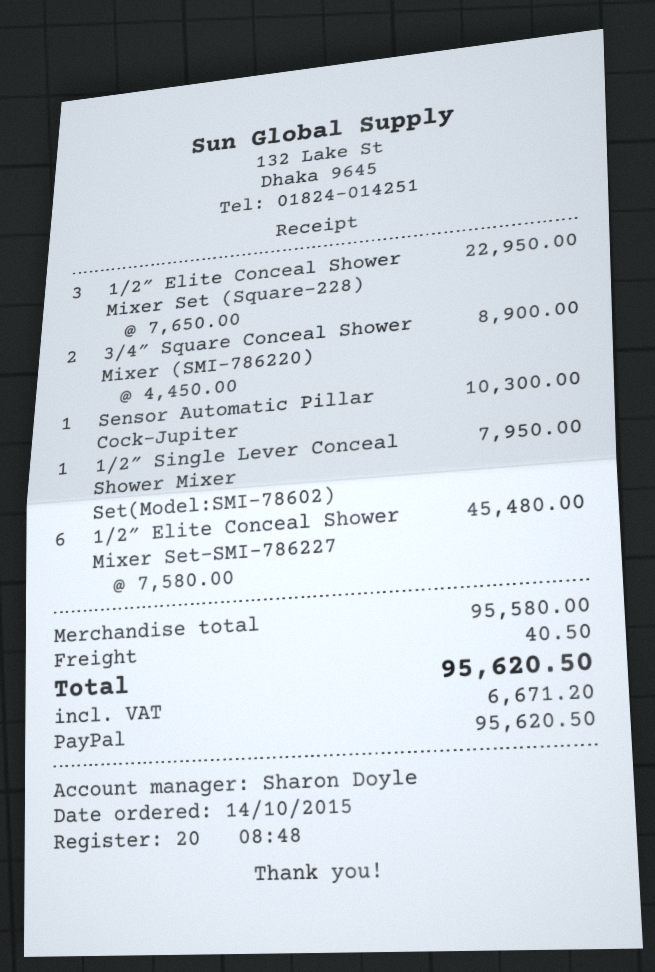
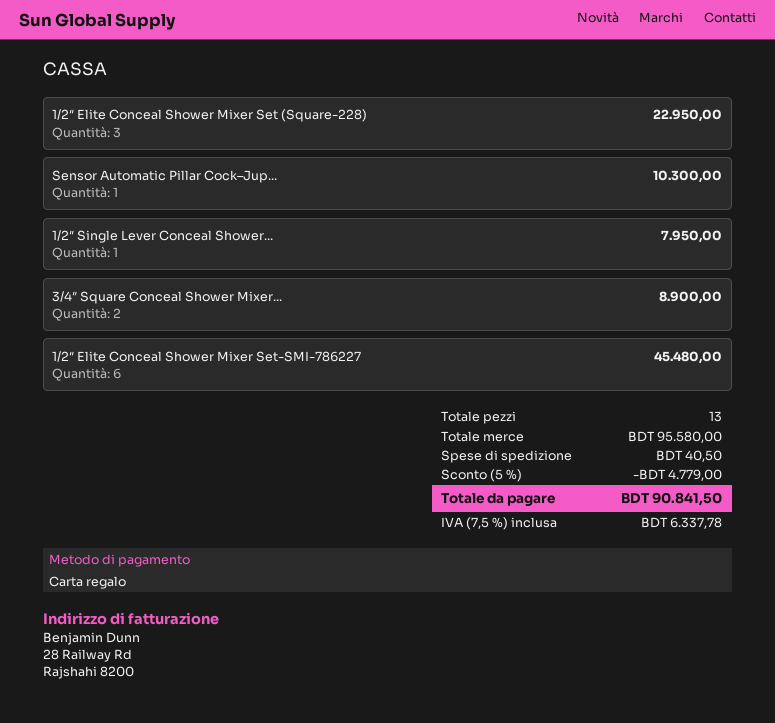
payment method: PayPal -> gift card
discount: none -> 5% = 4779.00
tax: 6671.20 -> 6337.78
total: 95620.50 -> 90841.50

